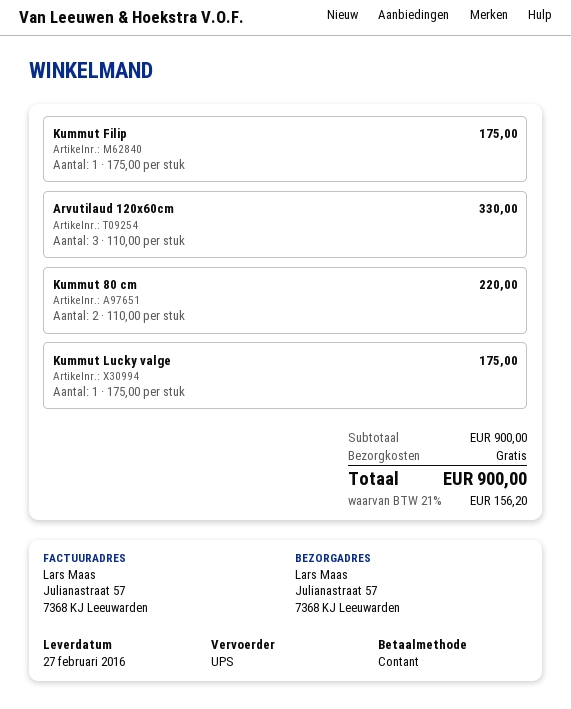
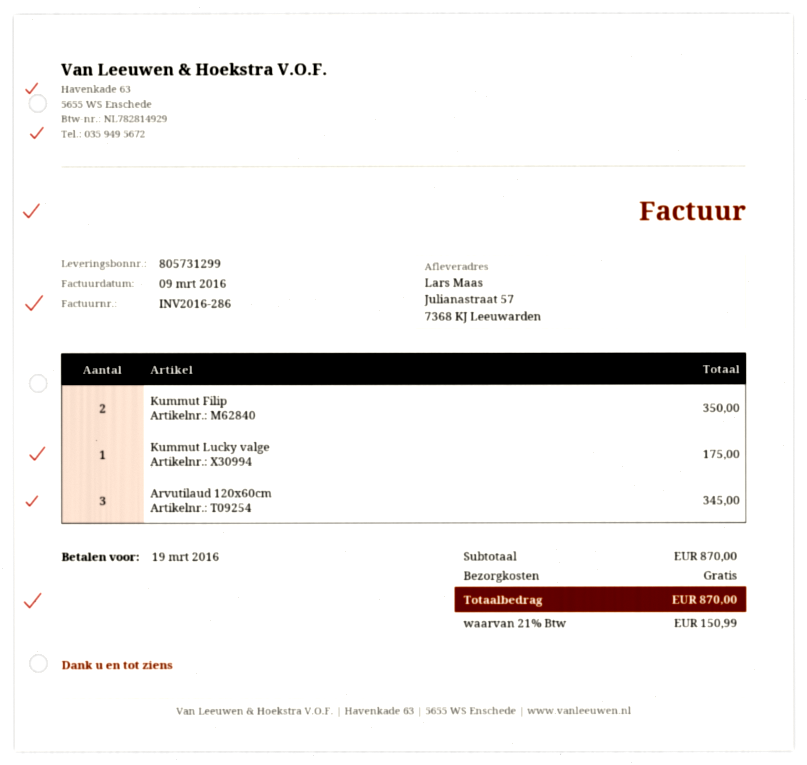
Kummut Filip: 1 for 175.00 -> 2 for 350.00
Arvutilaud 120x60cm: 3 for 330.00 -> 3 for 345.00
Kummut 80 cm: 2 for 220.00 -> none
subtotal: 900.00 -> 870.00
tax: 21% = 156.20 -> 21% = 150.99
total: 900.00 -> 870.00

